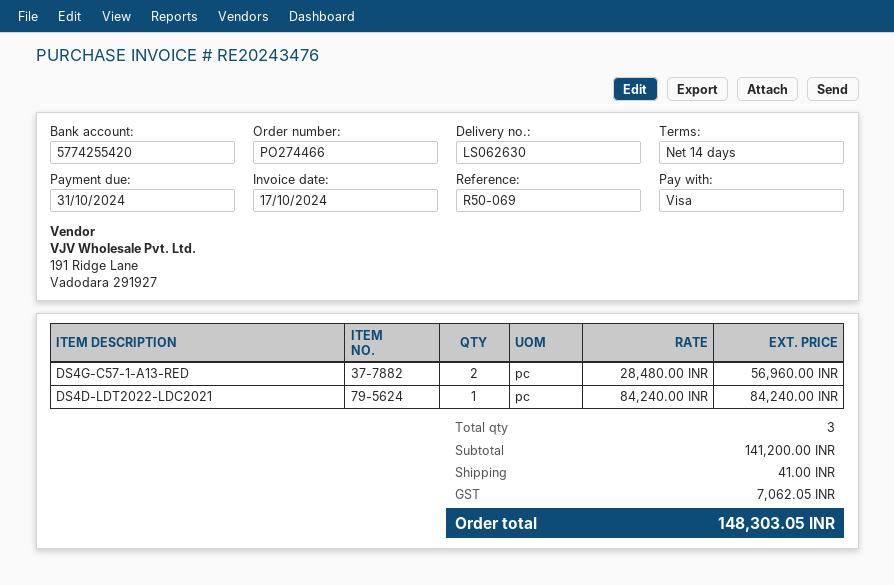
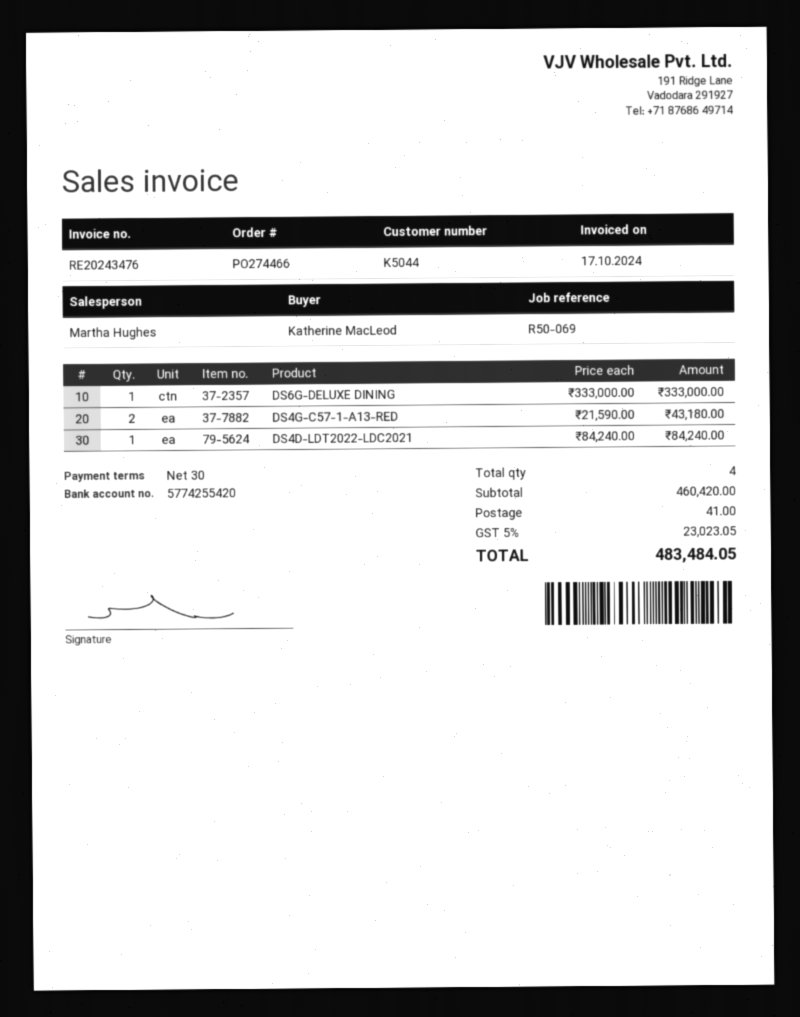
payment terms: 14 days -> 30 days
DS4G-C57-1-A13-RED: 2 x 28480.00 = 56960.00 -> 2 x 21590.00 = 43180.00
DS6G-DELUXE DINING: none -> 1 x 333000.00 = 333000.00
total quantity: 3 -> 4
subtotal: 141200.00 -> 460420.00
tax: 7062.05 -> 23023.05
total: 148303.05 -> 483484.05

